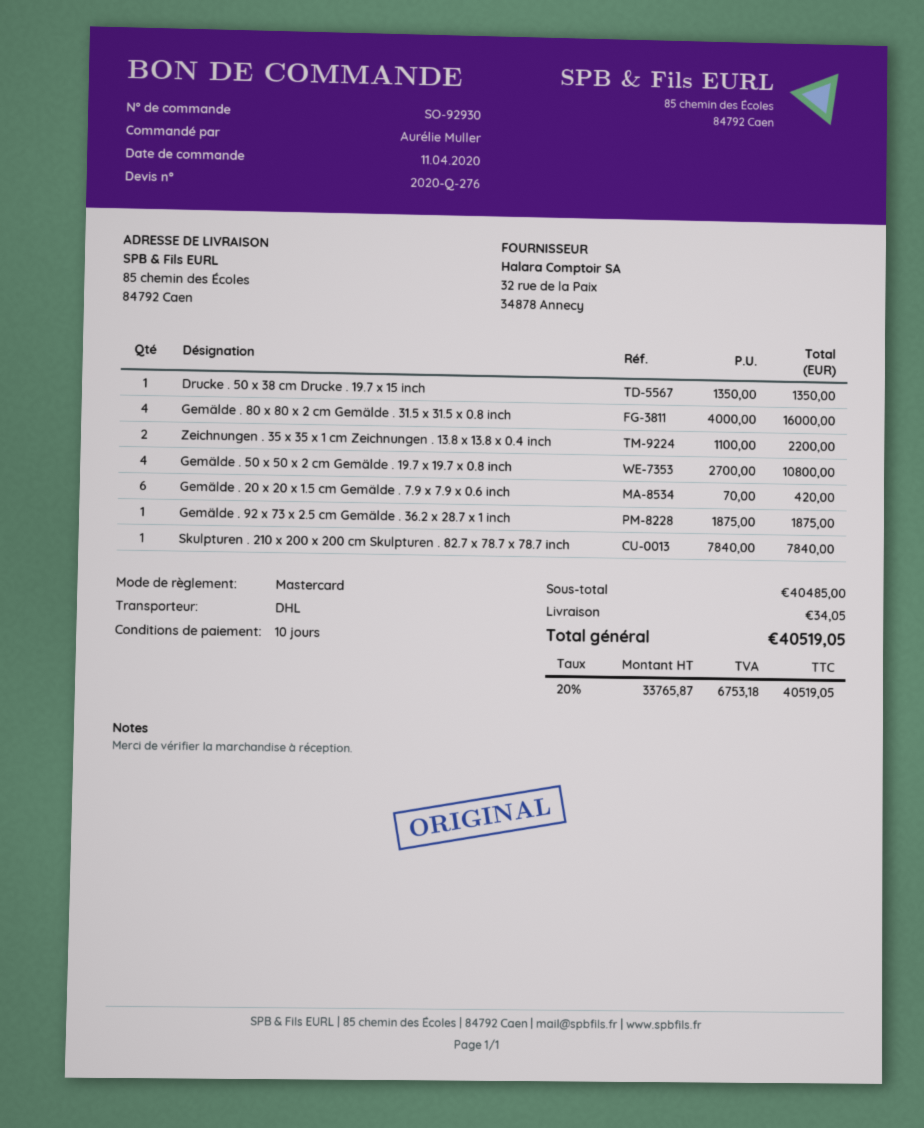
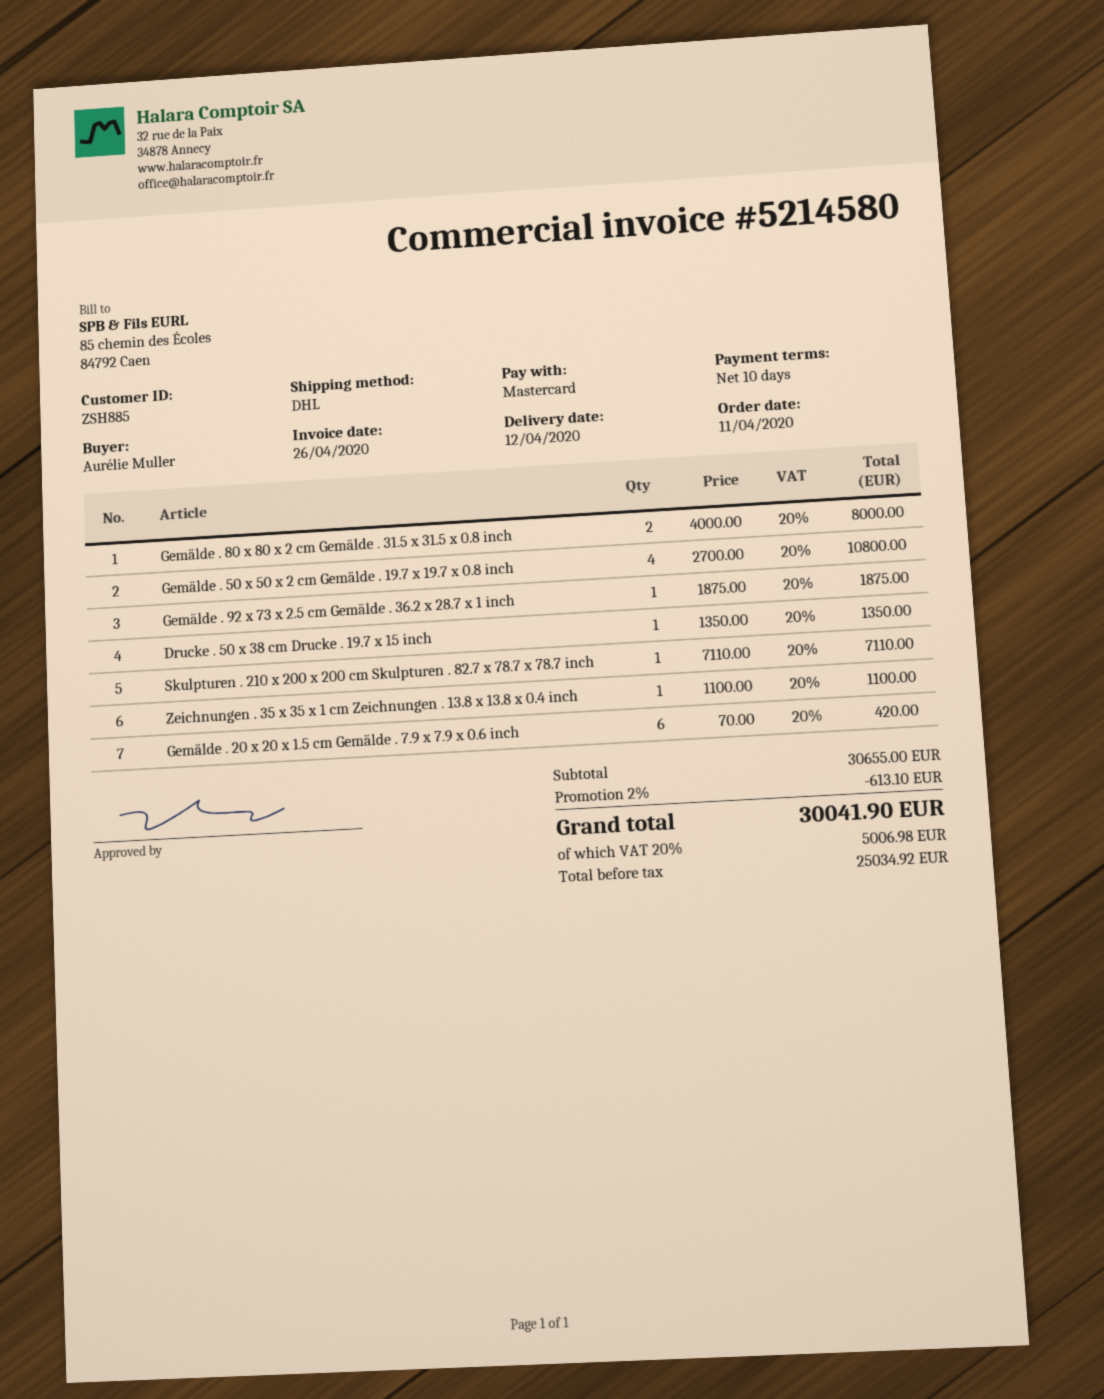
Gemälde . 80 x 80 x 2 cm Gemälde . 31.5 x 31.5 x 0.8 inch: 4 x 4000.00 = 16000.00 -> 2 x 4000.00 = 8000.00
Zeichnungen . 35 x 35 x 1 cm Zeichnungen . 13.8 x 13.8 x 0.4 inch: 2 x 1100.00 = 2200.00 -> 1 x 1100.00 = 1100.00
Skulpturen . 210 x 200 x 200 cm Skulpturen . 82.7 x 78.7 x 78.7 inch: 1 x 7840.00 = 7840.00 -> 1 x 7110.00 = 7110.00
subtotal: 40485.00 -> 30655.00
discount: none -> 2% = 613.10
shipping: 34.05 -> none
net: 33765.87 -> 25034.92
tax: 20% = 6753.18 -> 20% = 5006.98
total: 40519.05 -> 30041.90

